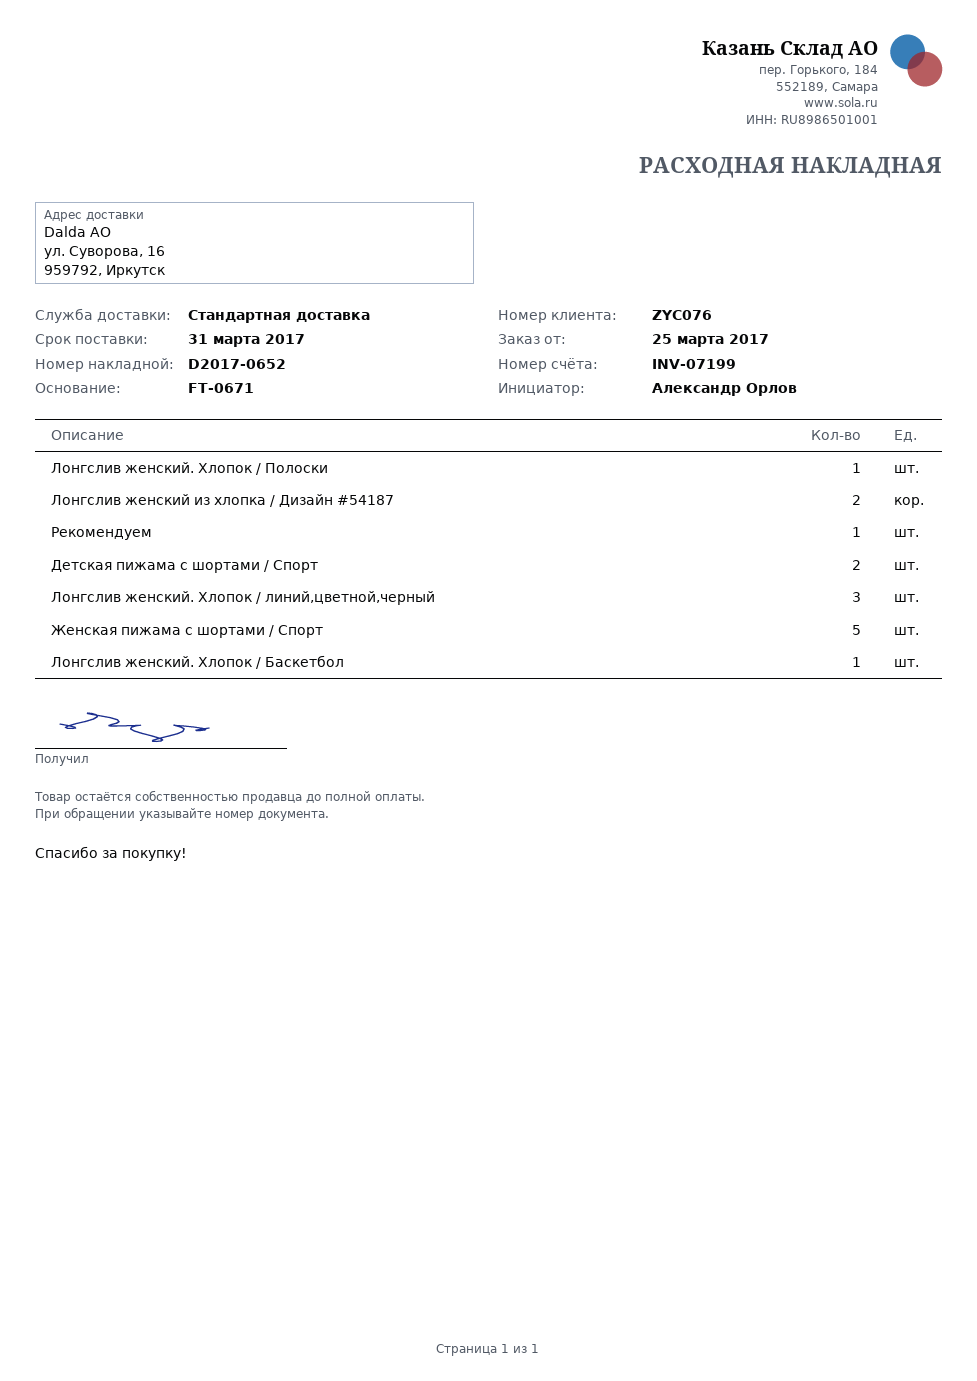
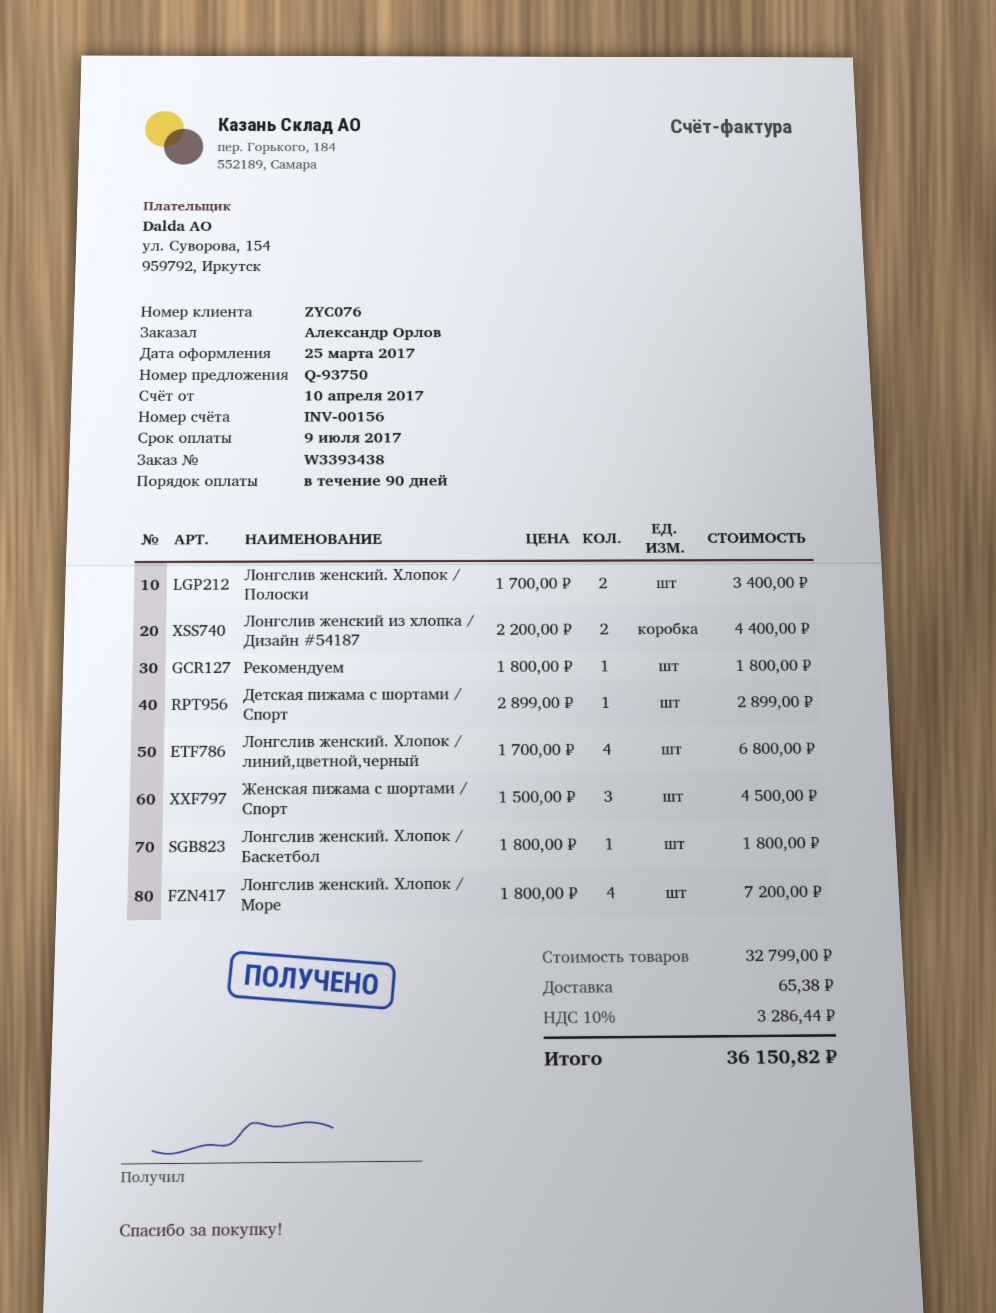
invoice number: INV-07199 -> INV-00156
Лонгслив женский. Хлопок / Полоски: 1 -> 2
Детская пижама с шортами / Спорт: 2 -> 1
Лонгслив женский. Хлопок / линий,цветной,черный: 3 -> 4
Женская пижама с шортами / Спорт: 5 -> 3
Лонгслив женский. Хлопок / Море: none -> 4

